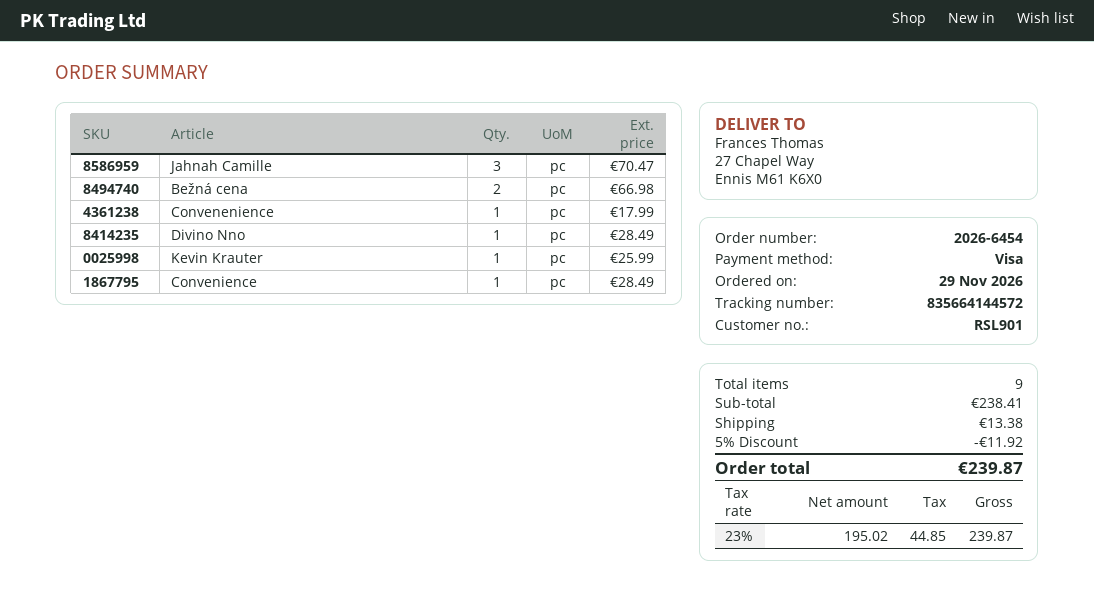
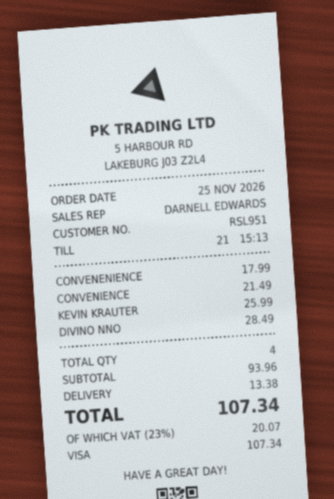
order date: 2026-11-29 -> 2026-11-25
customer number: RSL901 -> RSL951
Jahnah Camille: 3 for 70.47 -> none
Bežná cena: 2 for 66.98 -> none
Convenience: 1 for 28.49 -> 1 for 21.49
total quantity: 9 -> 4
subtotal: 238.41 -> 93.96
discount: 5% = 11.92 -> none
tax: 23% = 44.85 -> 23% = 20.07
total: 239.87 -> 107.34

